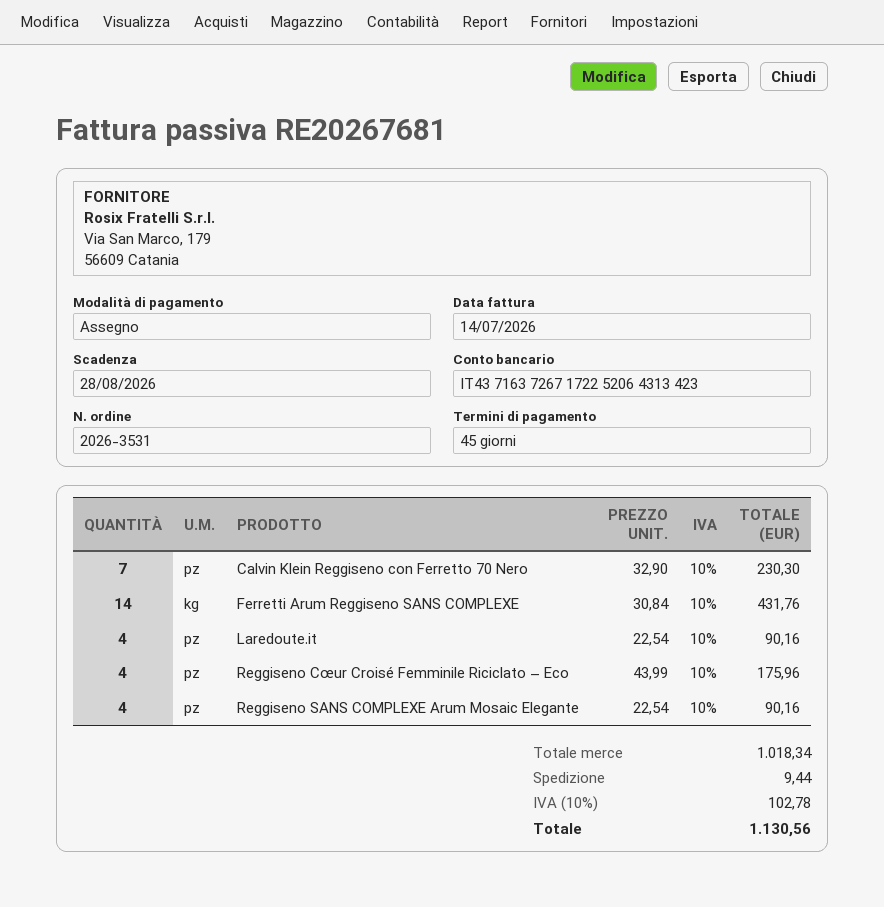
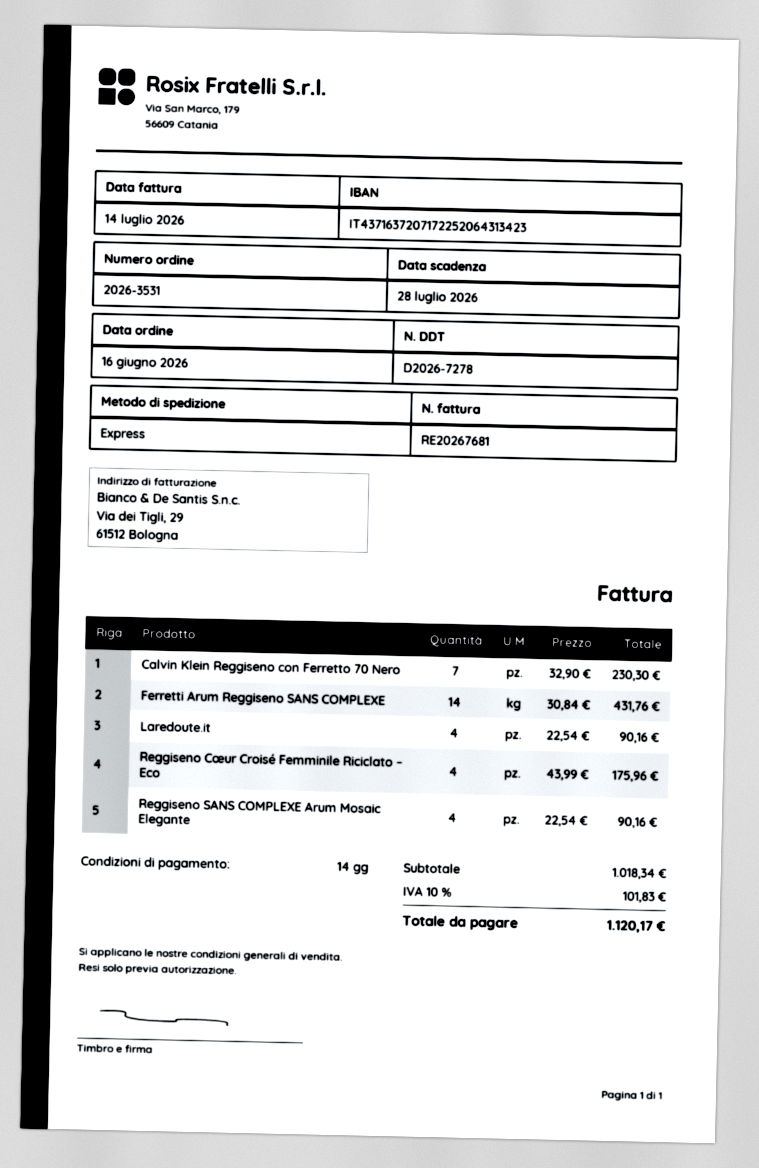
payment terms: 45 days -> 14 days
due date: 2026-08-28 -> 2026-07-28
bank account: IT4371637267172252064313423 -> IT4371637207172252064313423
shipping: 9.44 -> none
tax: 10% = 102.78 -> 10% = 101.83
total: 1130.56 -> 1120.17

